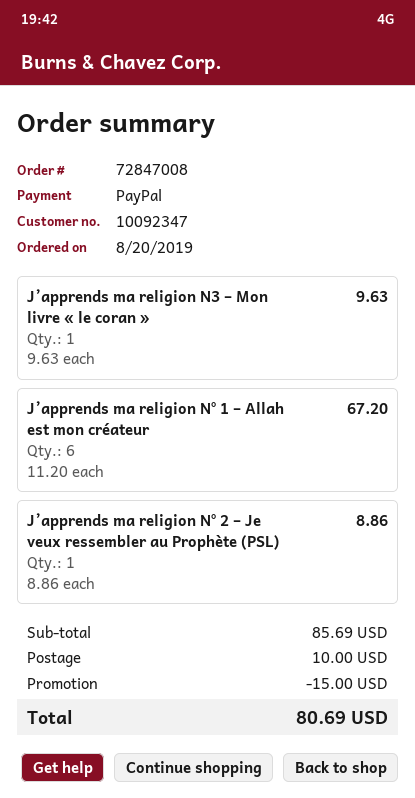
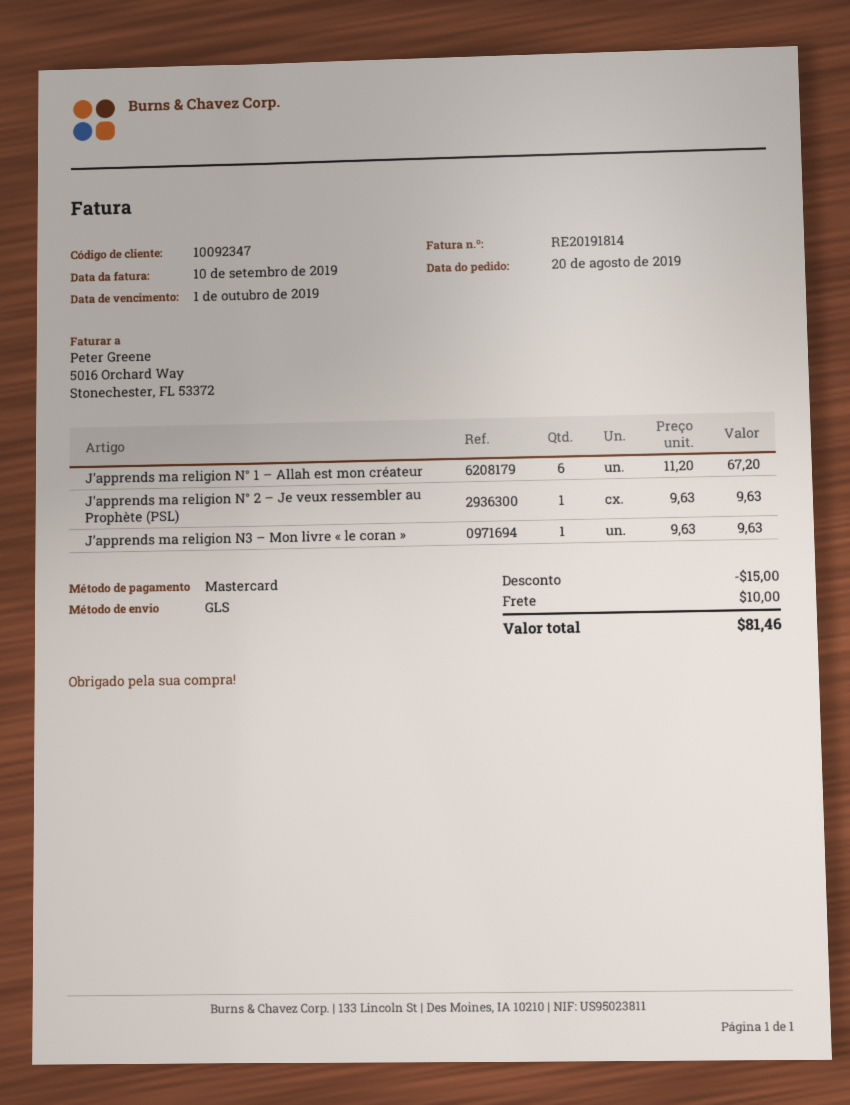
payment method: PayPal -> Mastercard
J’apprends ma religion N° 2 – Je veux ressembler au Prophète (PSL): 1 x 8.86 = 8.86 -> 1 x 9.63 = 9.63
total: 80.69 -> 81.46

